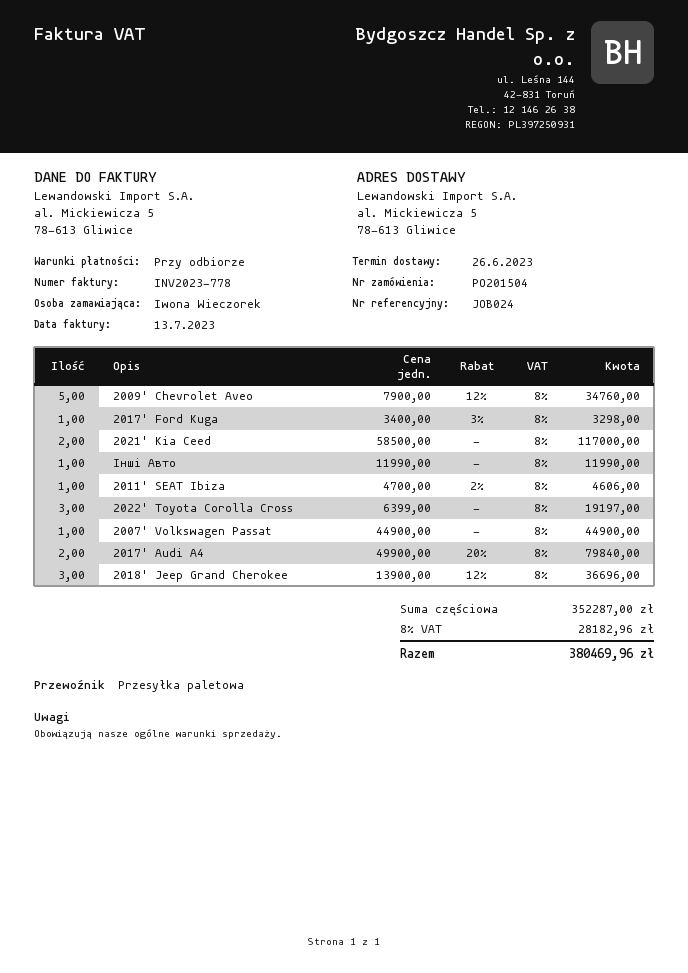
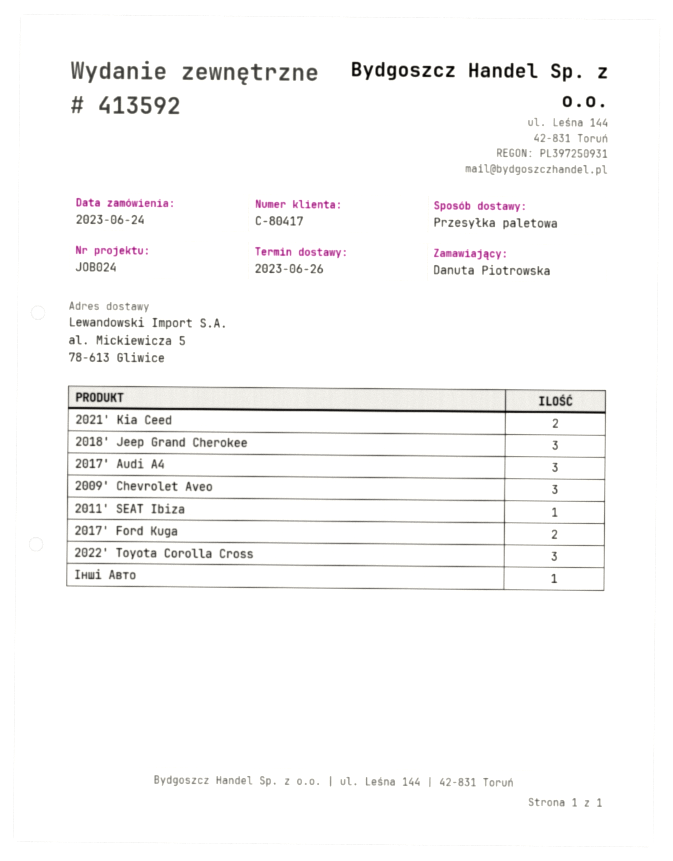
ordered by: Iwona Wieczorek -> Danuta Piotrowska
2009' Chevrolet Aveo: 5 -> 3
2017' Ford Kuga: 1 -> 2
2007' Volkswagen Passat: 1 -> none
2017' Audi A4: 2 -> 3

